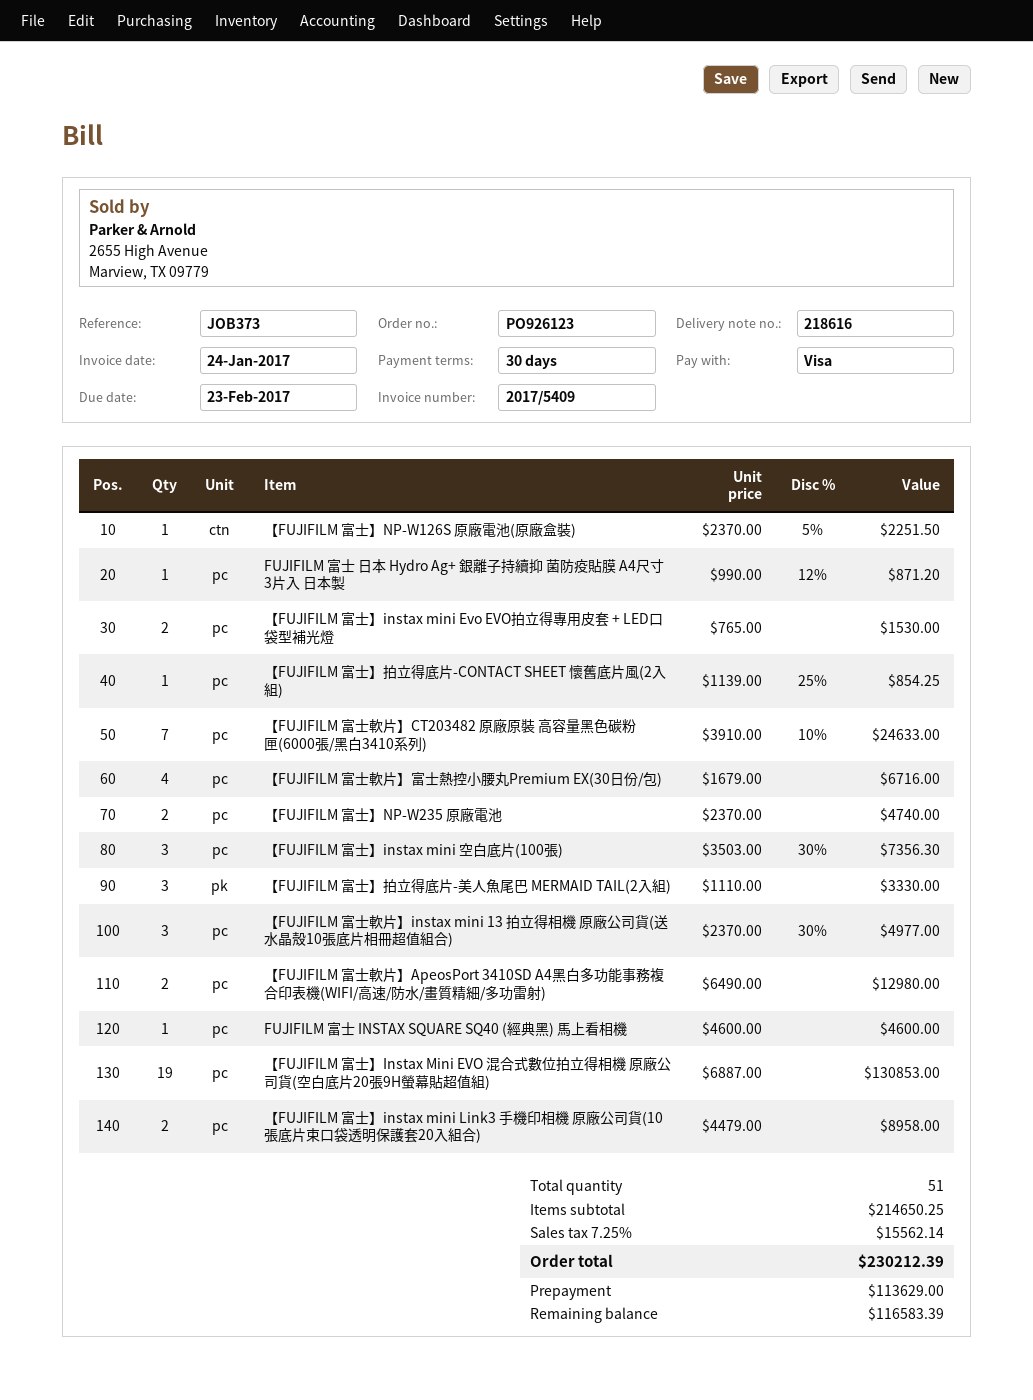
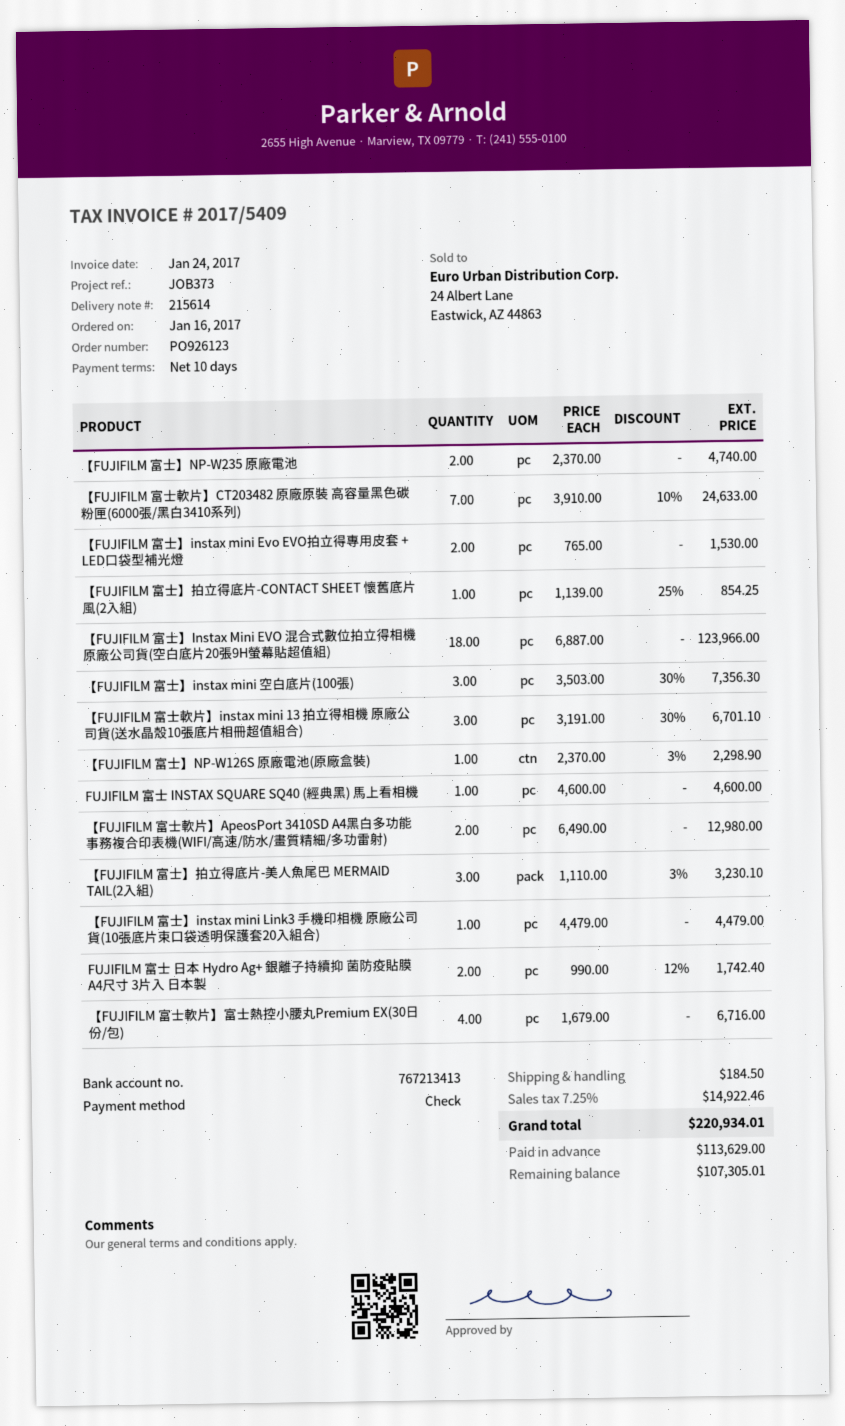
delivery note number: 218616 -> 215614
payment terms: 30 days -> 10 days
payment method: Visa -> cheque
【FUJIFILM 富士】NP-W126S 原廠電池(原廠盒裝): 1 x 2370.00 - 5% = 2251.50 -> 1 x 2370.00 - 3% = 2298.90
FUJIFILM 富士 日本 Hydro Ag+ 銀離子持續抑 菌防疫貼膜 A4尺寸 3片入 日本製: 1 x 990.00 - 12% = 871.20 -> 2 x 990.00 - 12% = 1742.40
【FUJIFILM 富士】拍立得底片-美人魚尾巴 MERMAID TAIL(2入組): 3 x 1110.00 = 3330.00 -> 3 x 1110.00 - 3% = 3230.10
【FUJIFILM 富士軟片】instax mini 13 拍立得相機 原廠公司貨(送水晶殼10張底片相冊超值組合): 3 x 2370.00 - 30% = 4977.00 -> 3 x 3191.00 - 30% = 6701.10
【FUJIFILM 富士】Instax Mini EVO 混合式數位拍立得相機 原廠公司貨(空白底片20張9H螢幕貼超值組): 19 x 6887.00 = 130853.00 -> 18 x 6887.00 = 123966.00
【FUJIFILM 富士】instax mini Link3 手機印相機 原廠公司貨(10張底片束口袋透明保護套20入組合): 2 x 4479.00 = 8958.00 -> 1 x 4479.00 = 4479.00
shipping: none -> 184.50
tax: 7.25% = 15562.14 -> 7.25% = 14922.46
total: 230212.39 -> 220934.01
balance: 116583.39 -> 107305.01

